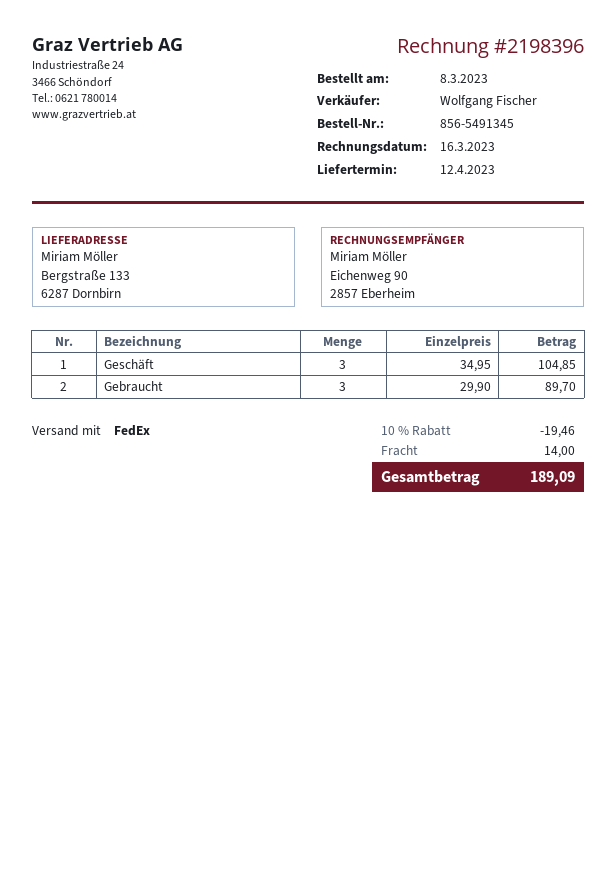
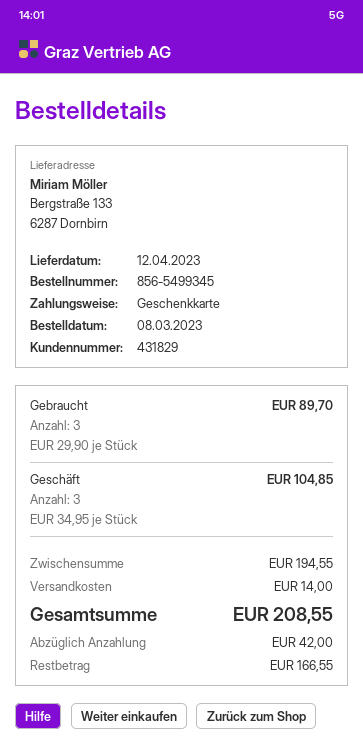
order number: 856-5491345 -> 856-5499345
discount: 10% = 19.46 -> none
total: 189.09 -> 208.55

